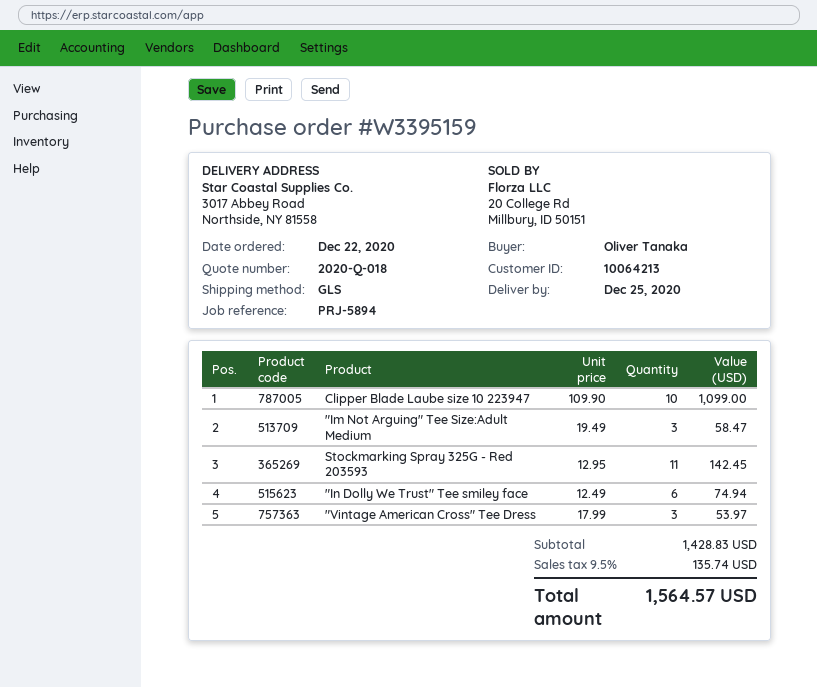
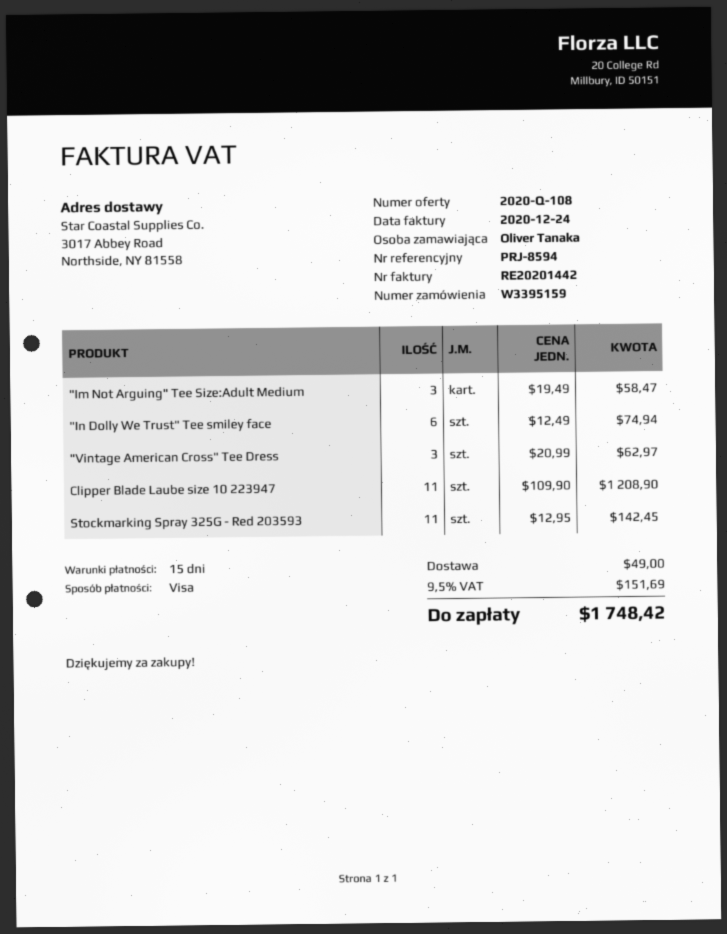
quote number: 2020-Q-018 -> 2020-Q-108
reference: PRJ-5894 -> PRJ-8594
Clipper Blade Laube size 10 223947: 10 x 109.90 = 1099.00 -> 11 x 109.90 = 1208.90
"Vintage American Cross" Tee Dress: 3 x 17.99 = 53.97 -> 3 x 20.99 = 62.97
shipping: none -> 49.00
tax: 9.5% = 135.74 -> 9.5% = 151.69
total: 1564.57 -> 1748.42

